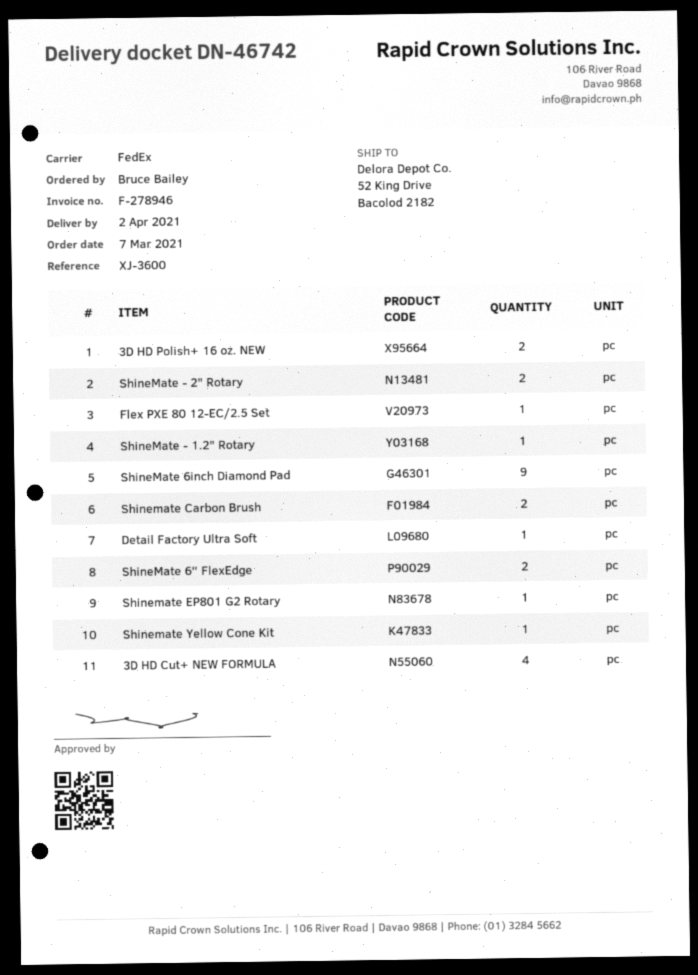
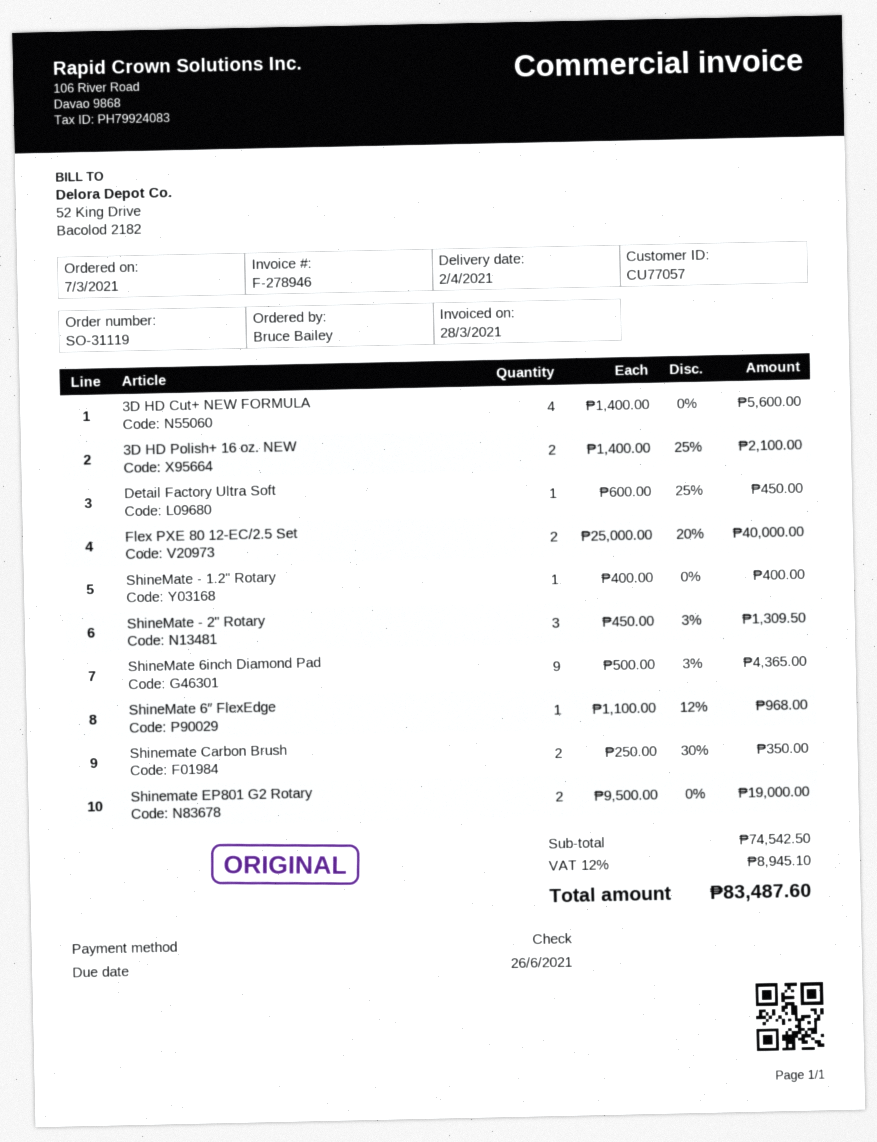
ShineMate - 2" Rotary: 2 -> 3
Flex PXE 80 12-EC/2.5 Set: 1 -> 2
ShineMate 6″ FlexEdge: 2 -> 1
Shinemate EP801 G2 Rotary: 1 -> 2
Shinemate Yellow Cone Kit: 1 -> none

